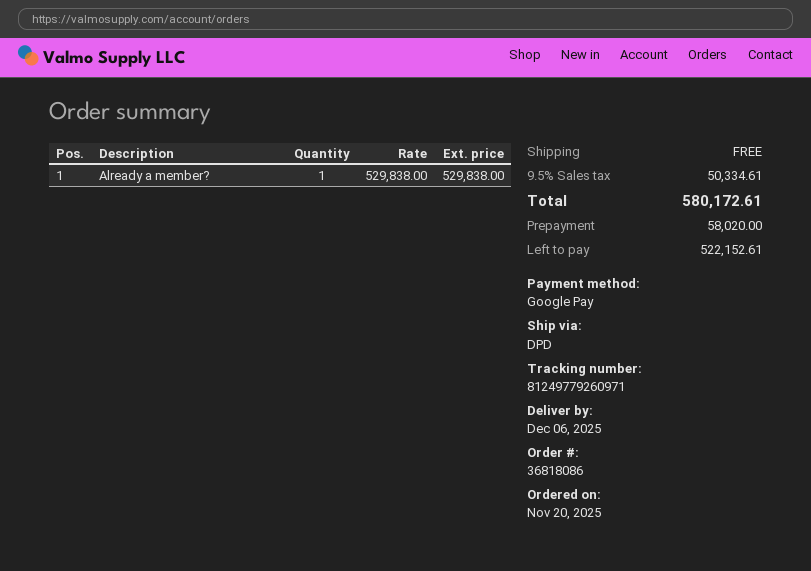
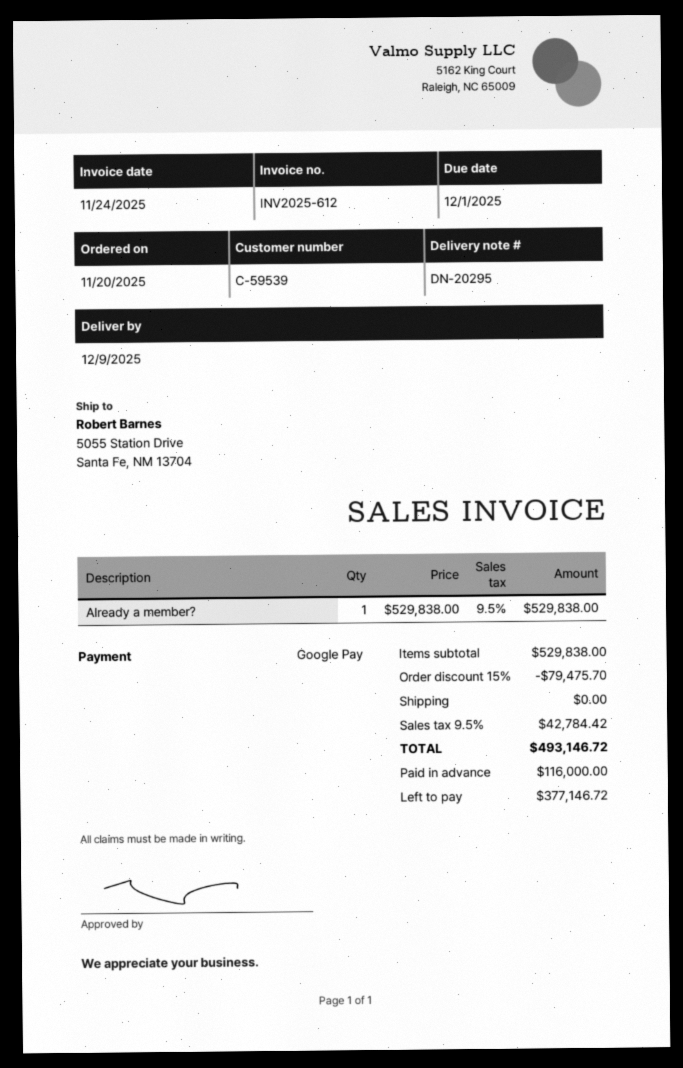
delivery date: 2025-12-06 -> 2025-12-09
discount: none -> 15% = 79475.70
tax: 9.5% = 50334.61 -> 9.5% = 42784.42
total: 580172.61 -> 493146.72
deposit: 58020.00 -> 116000.00
balance: 522152.61 -> 377146.72

